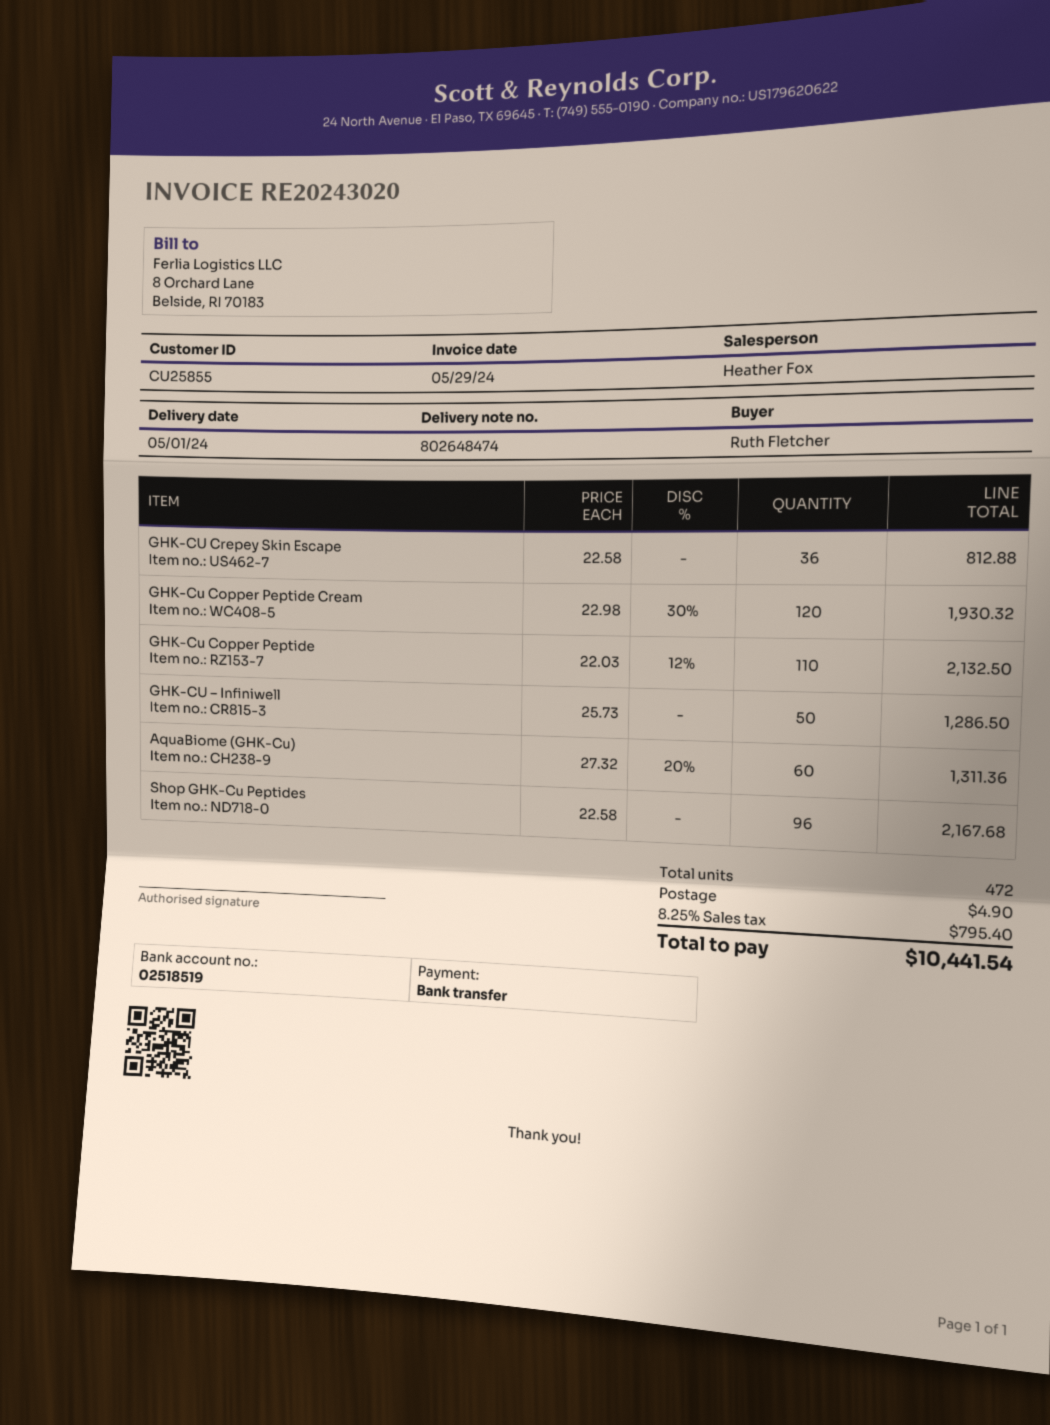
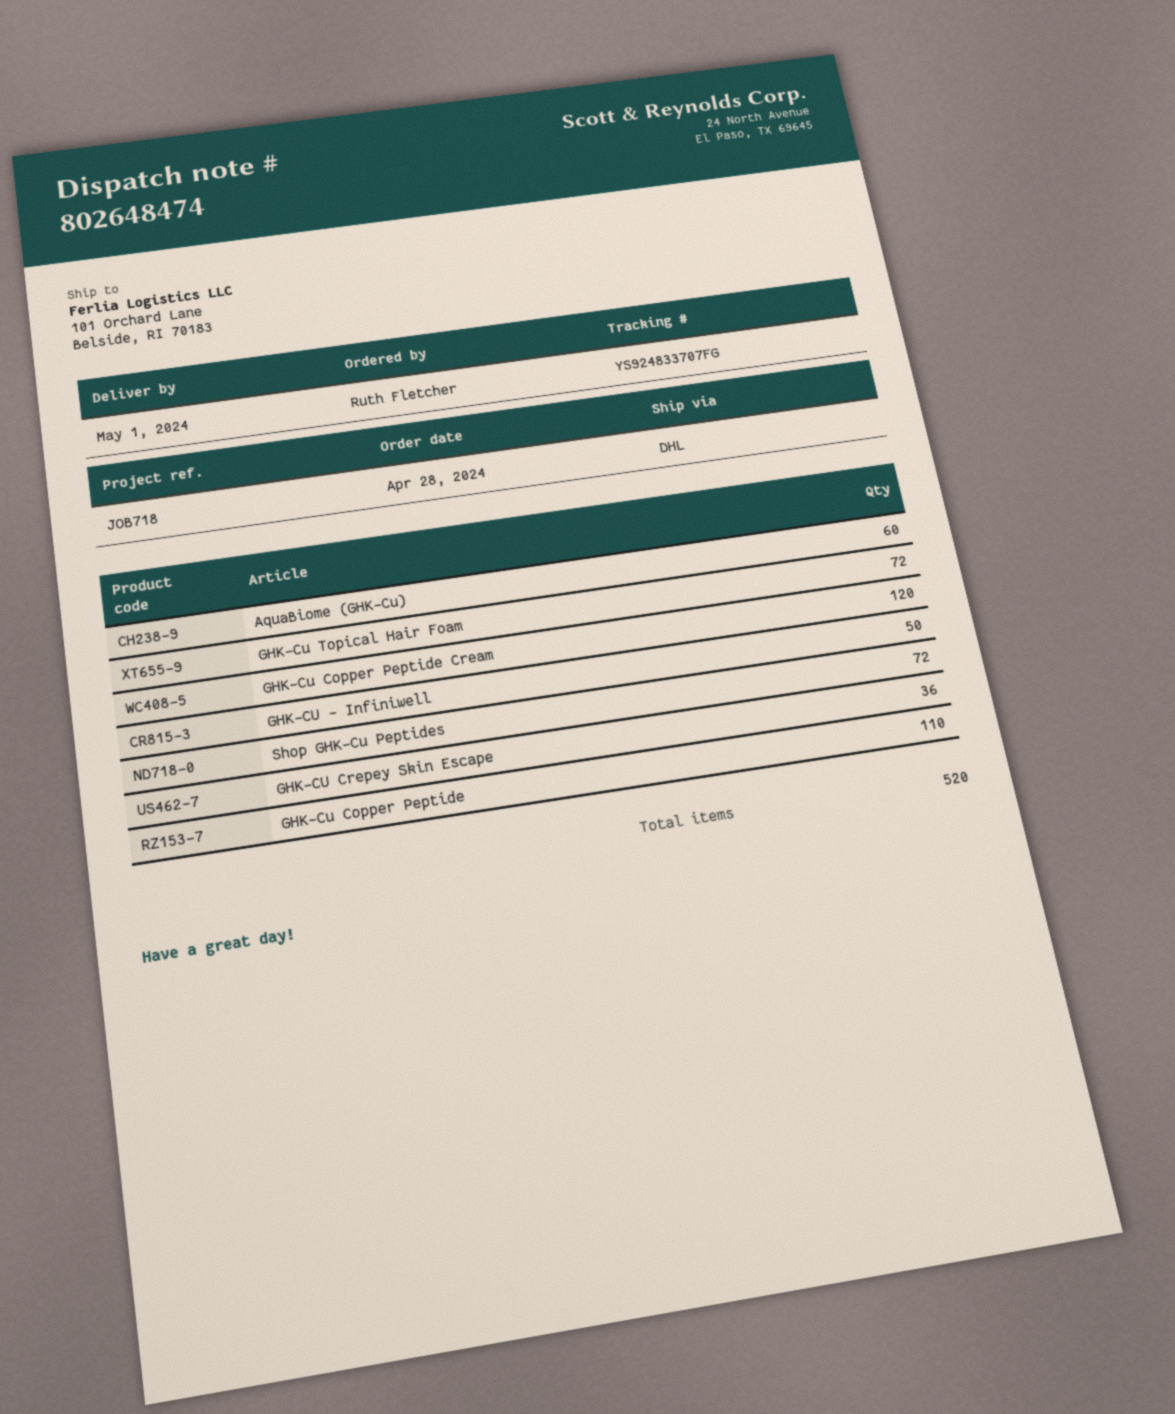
Shop GHK-Cu Peptides: 96 -> 72
GHK-Cu Topical Hair Foam: none -> 72
total quantity: 472 -> 520

